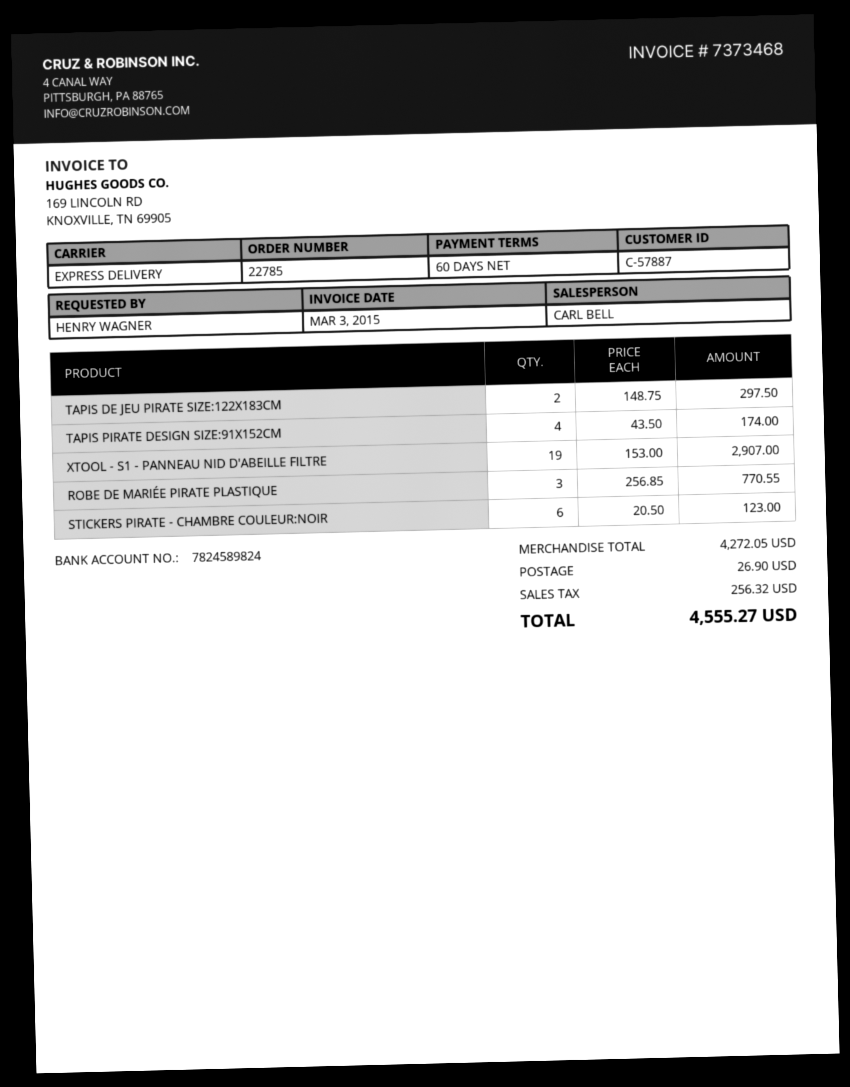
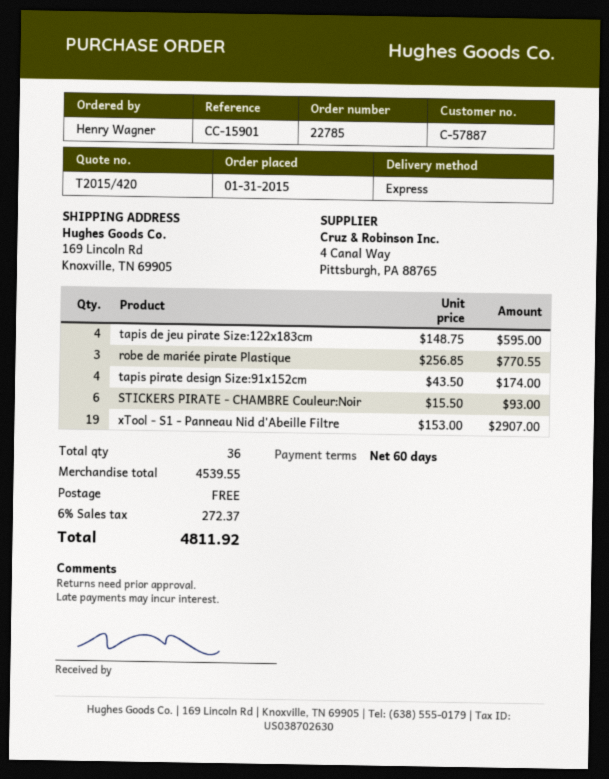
TAPIS DE JEU PIRATE SIZE:122X183CM: 2 x 148.75 = 297.50 -> 4 x 148.75 = 595.00
STICKERS PIRATE - CHAMBRE COULEUR:NOIR: 6 x 20.50 = 123.00 -> 6 x 15.50 = 93.00
subtotal: 4272.05 -> 4539.55
shipping: 26.90 -> 0.00
tax: 256.32 -> 272.37
total: 4555.27 -> 4811.92

